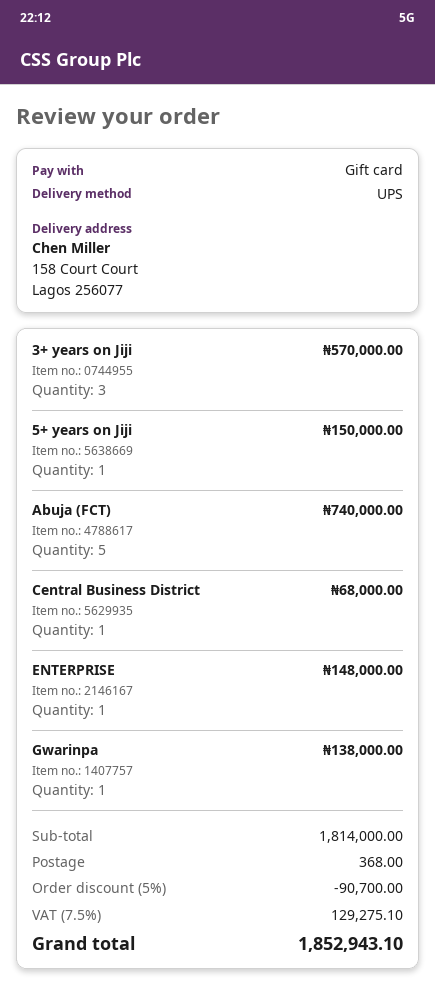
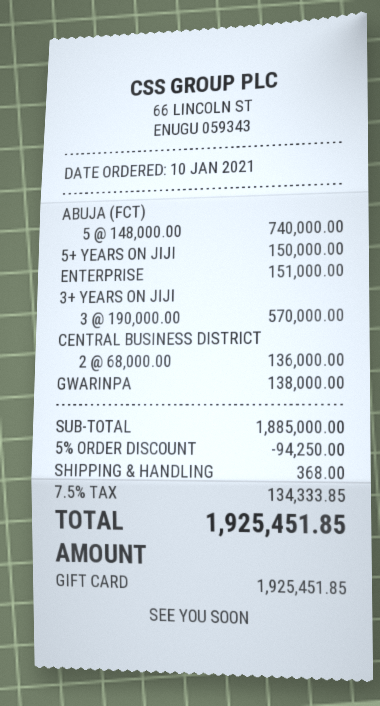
Central Business District: 1 for 68000.00 -> 2 for 136000.00
ENTERPRISE: 1 for 148000.00 -> 1 for 151000.00
subtotal: 1814000.00 -> 1885000.00
discount: 5% = 90700.00 -> 5% = 94250.00
tax: 7.5% = 129275.10 -> 7.5% = 134333.85
total: 1852943.10 -> 1925451.85

